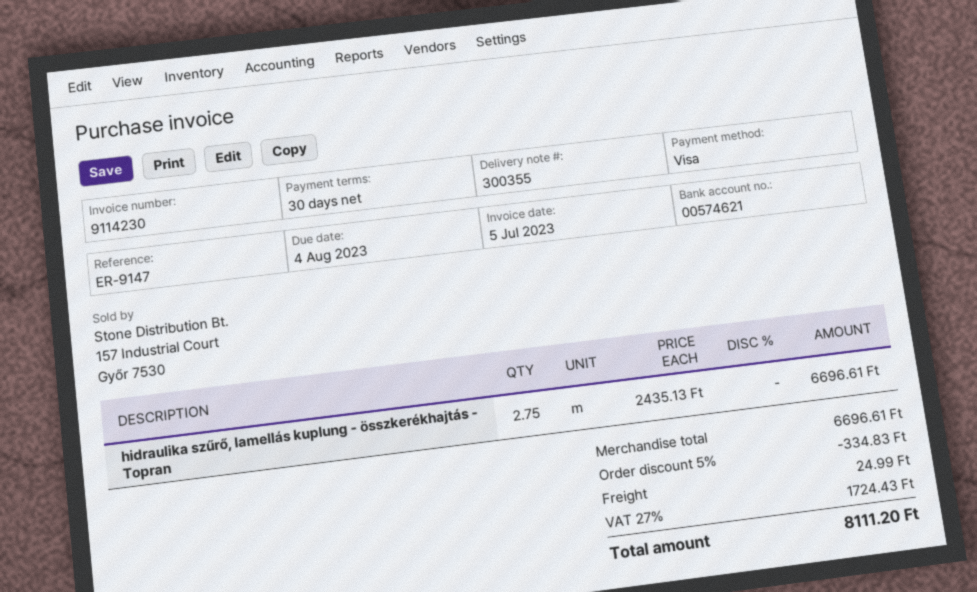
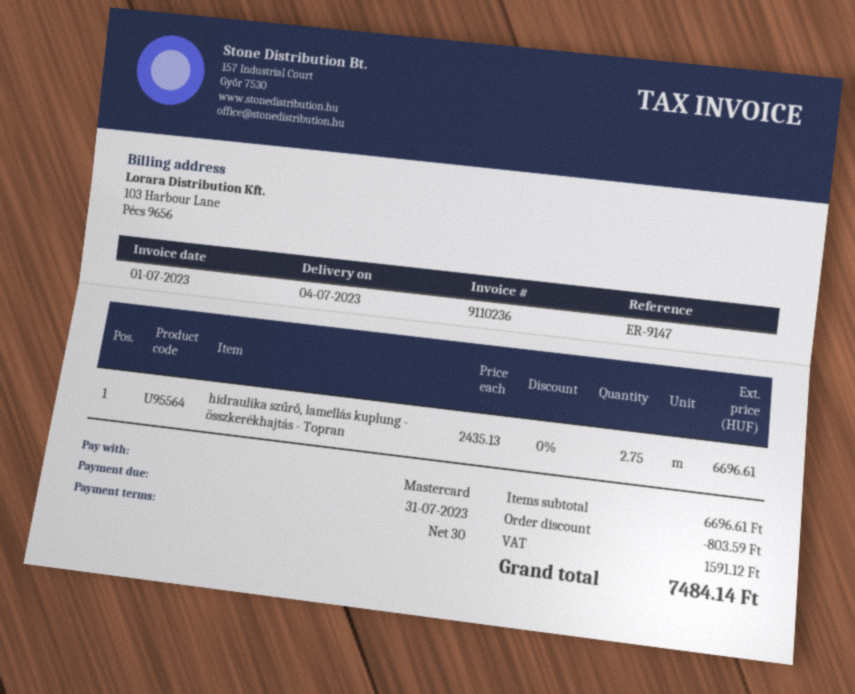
invoice number: 9114230 -> 9110236
invoice date: 2023-07-05 -> 2023-07-01
due date: 2023-08-04 -> 2023-07-31
payment method: Visa -> Mastercard
discount: 334.83 -> 803.59
shipping: 24.99 -> none
tax: 1724.43 -> 1591.12
total: 8111.20 -> 7484.14

